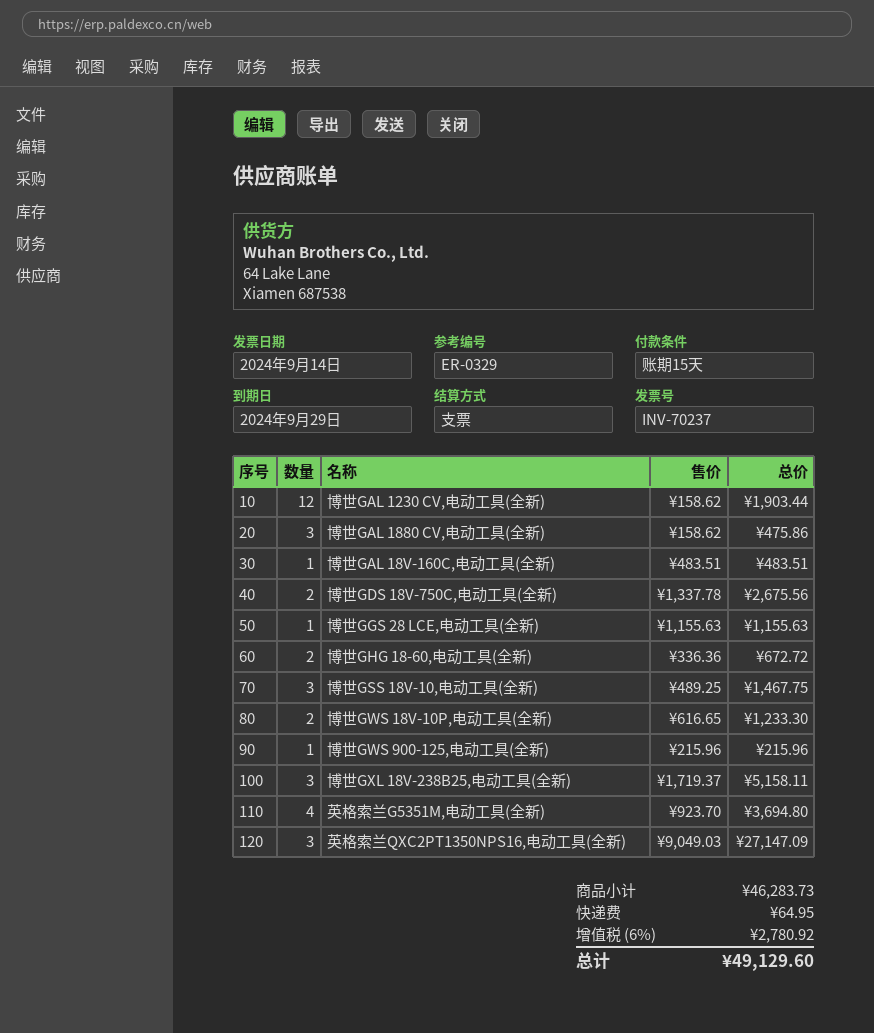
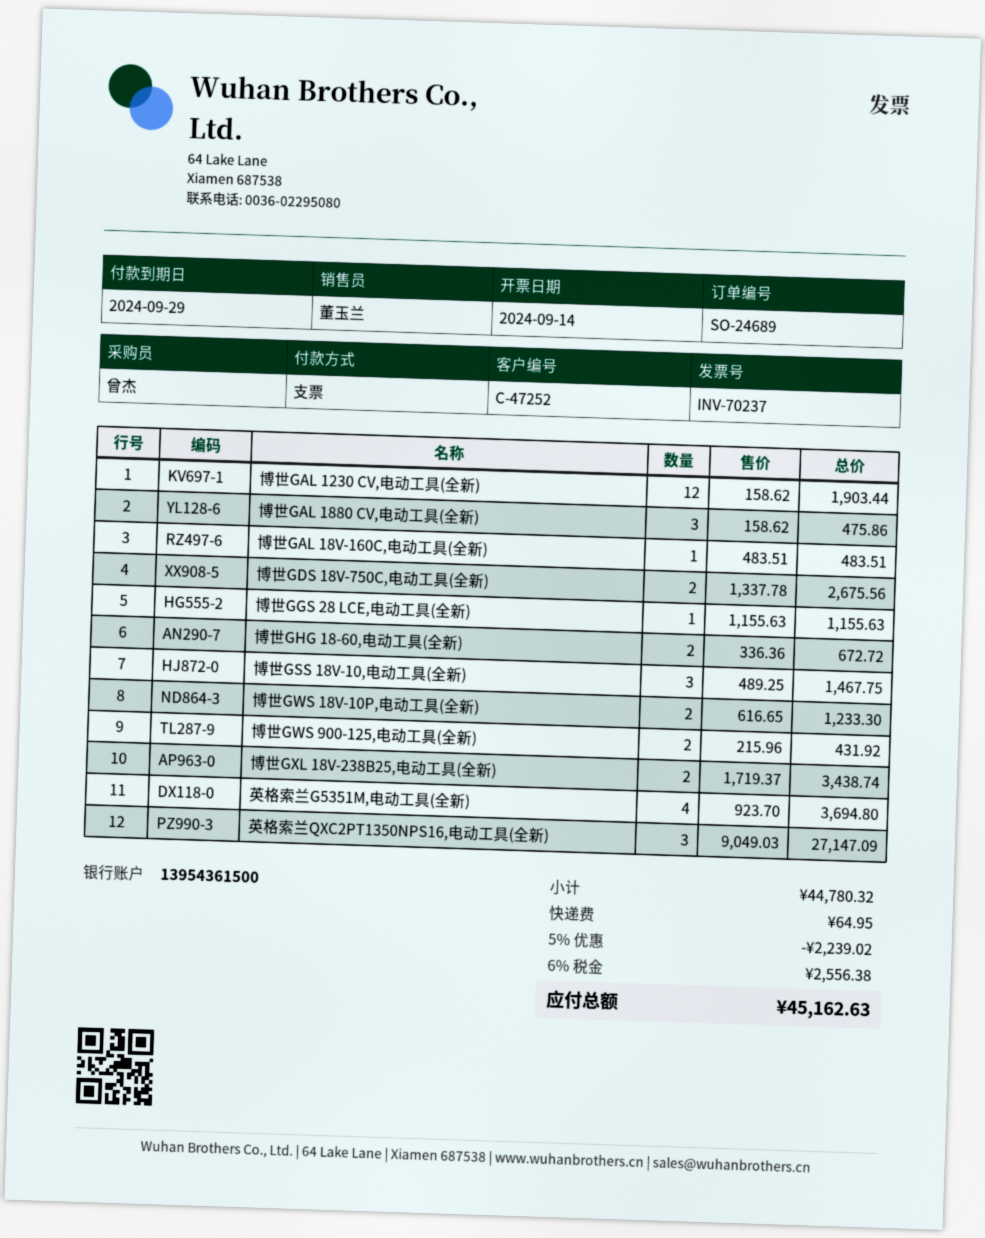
博世GWS 900-125,电动工具(全新): 1 x 215.96 = 215.96 -> 2 x 215.96 = 431.92
博世GXL 18V-238B25,电动工具(全新): 3 x 1719.37 = 5158.11 -> 2 x 1719.37 = 3438.74
subtotal: 46283.73 -> 44780.32
discount: none -> 5% = 2239.02
tax: 6% = 2780.92 -> 6% = 2556.38
total: 49129.60 -> 45162.63

